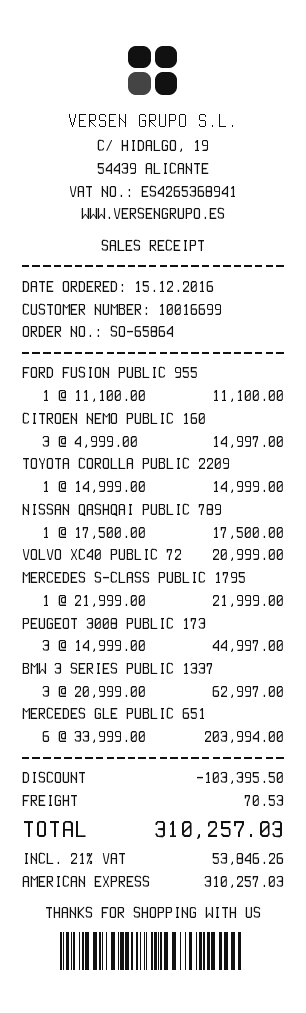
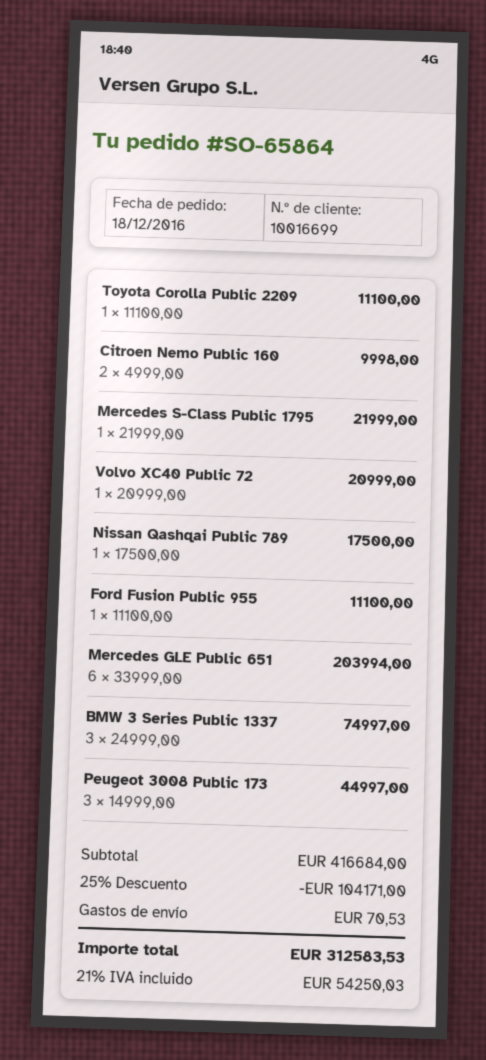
order date: 2016-12-15 -> 2016-12-18
CITROEN NEMO PUBLIC 160: 3 x 4999.00 = 14997.00 -> 2 x 4999.00 = 9998.00
TOYOTA COROLLA PUBLIC 2209: 1 x 14999.00 = 14999.00 -> 1 x 11100.00 = 11100.00
BMW 3 SERIES PUBLIC 1337: 3 x 20999.00 = 62997.00 -> 3 x 24999.00 = 74997.00
discount: 103395.50 -> 104171.00
tax: 21% = 53846.26 -> 21% = 54250.03
total: 310257.03 -> 312583.53

